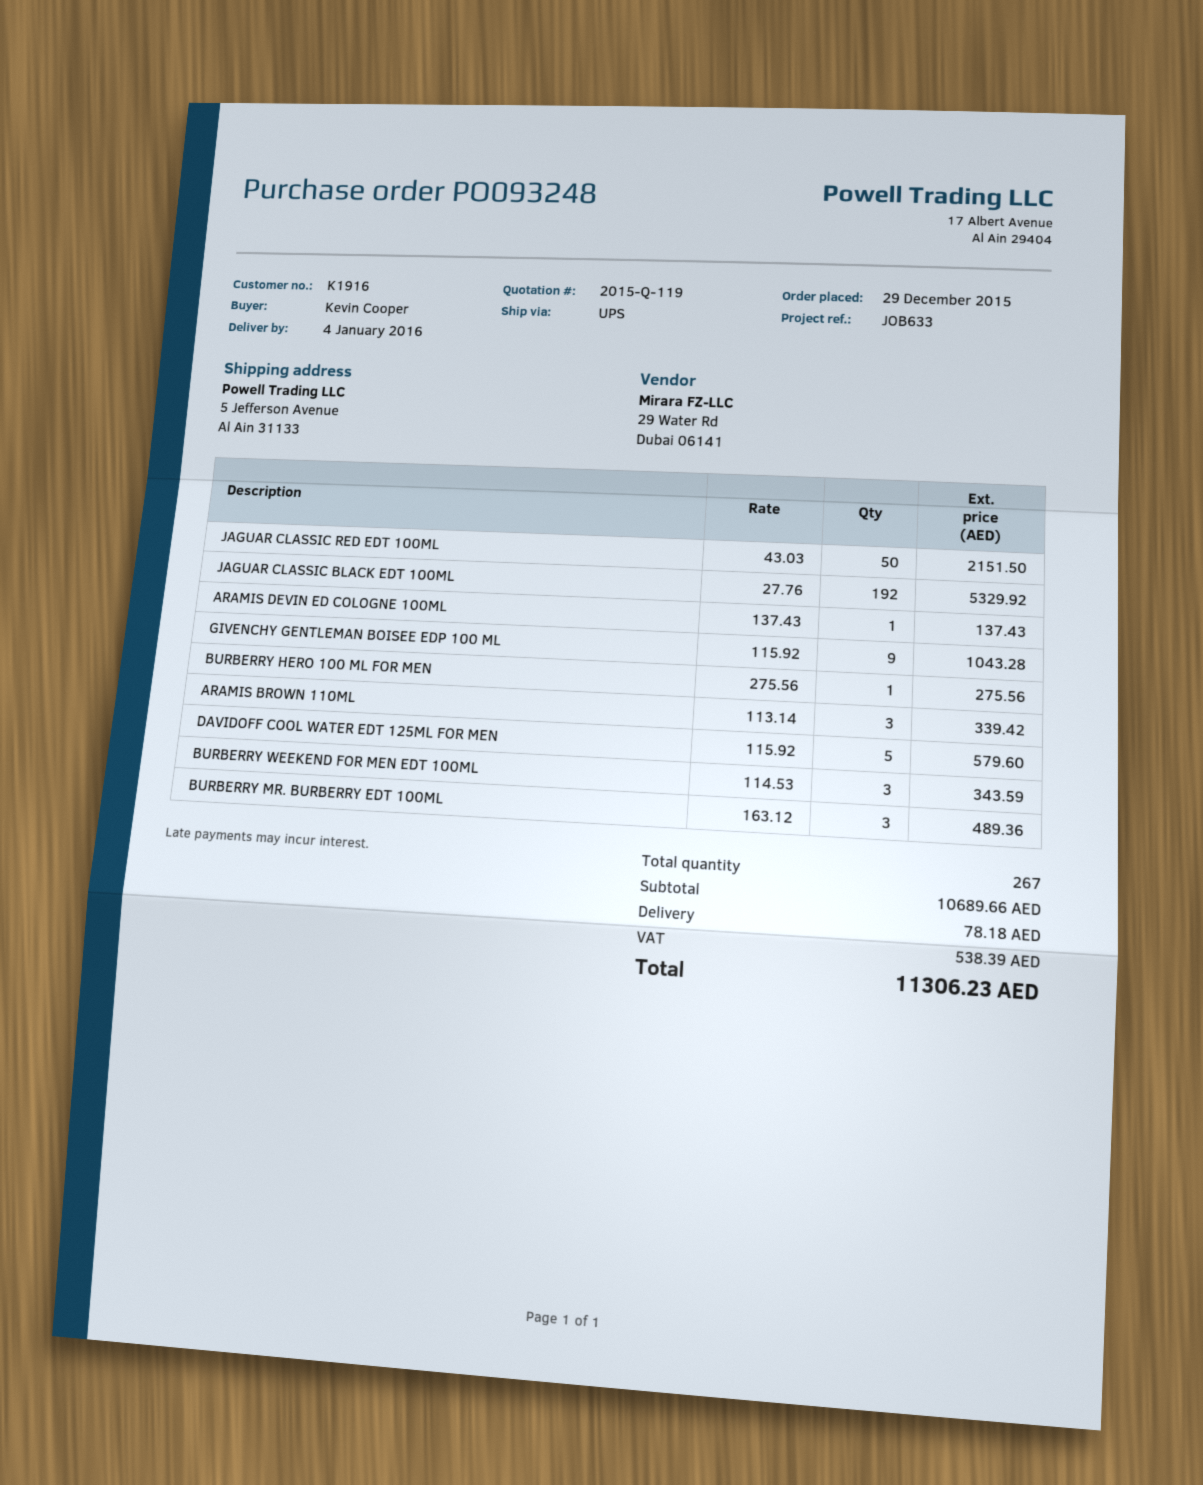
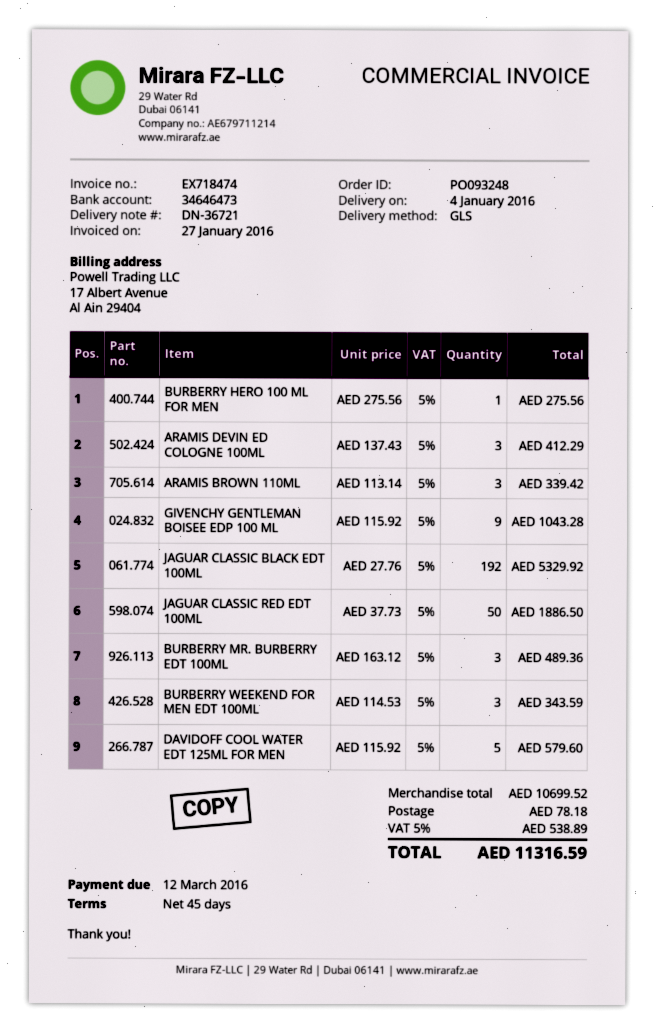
shipping method: UPS -> GLS
JAGUAR CLASSIC RED EDT 100ML: 50 x 43.03 = 2151.50 -> 50 x 37.73 = 1886.50
ARAMIS DEVIN ED COLOGNE 100ML: 1 x 137.43 = 137.43 -> 3 x 137.43 = 412.29
subtotal: 10689.66 -> 10699.52
tax: 538.39 -> 538.89
total: 11306.23 -> 11316.59

